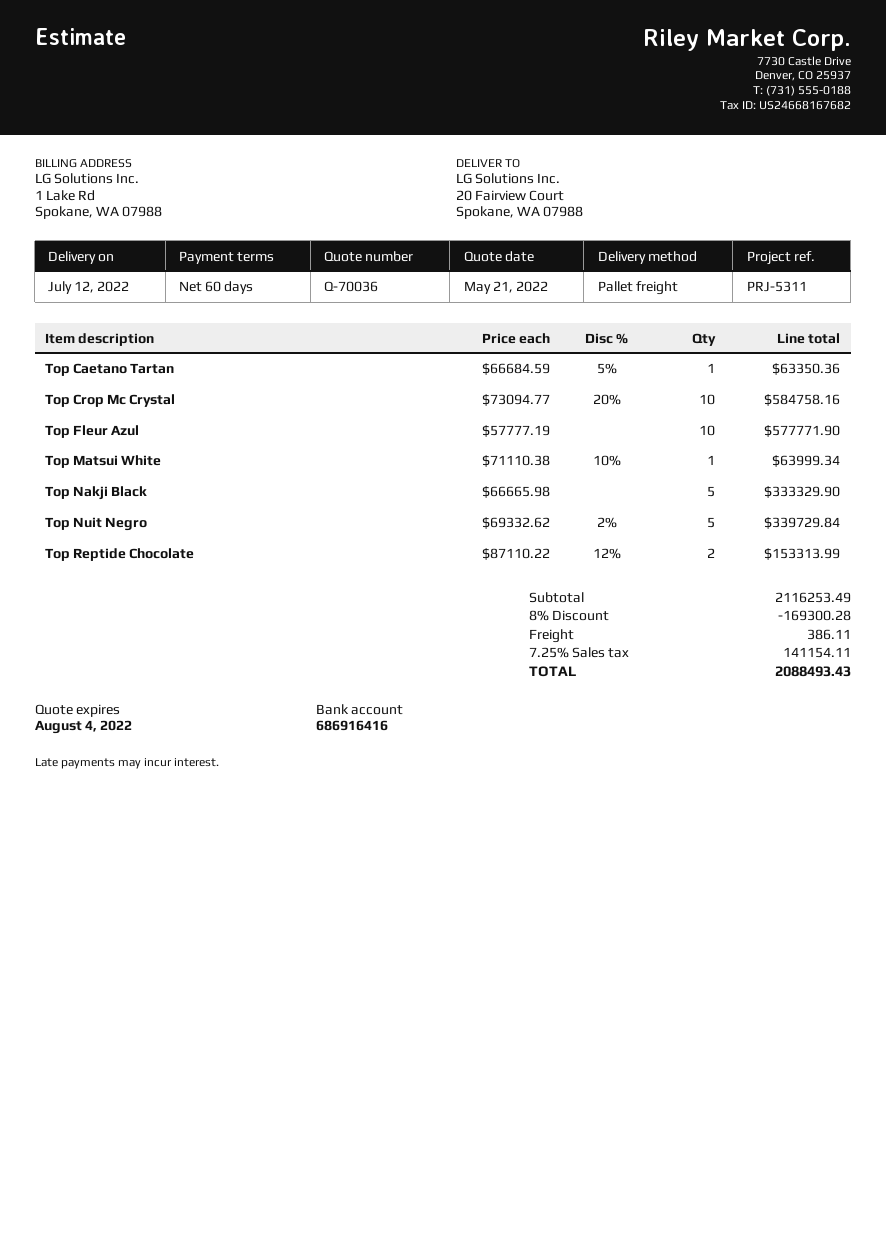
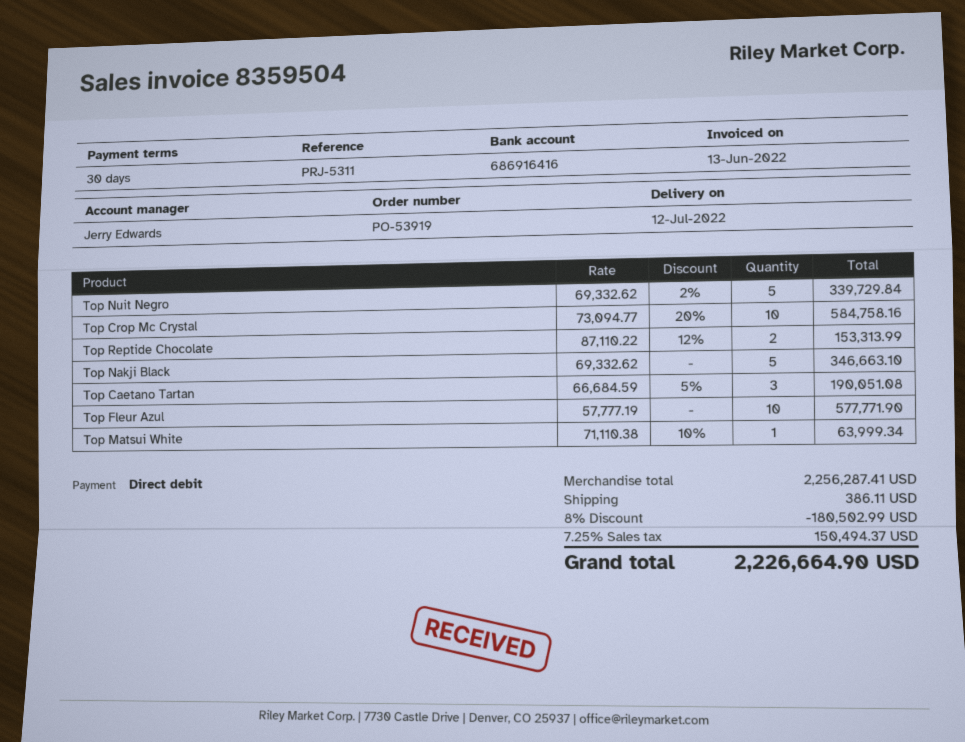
payment terms: 60 days -> 30 days
Top Caetano Tartan: 1 x 66684.59 - 5% = 63350.36 -> 3 x 66684.59 - 5% = 190051.08
Top Nakji Black: 5 x 66665.98 = 333329.90 -> 5 x 69332.62 = 346663.10
subtotal: 2116253.49 -> 2256287.41
discount: 8% = 169300.28 -> 8% = 180502.99
tax: 7.25% = 141154.11 -> 7.25% = 150494.37
total: 2088493.43 -> 2226664.90

